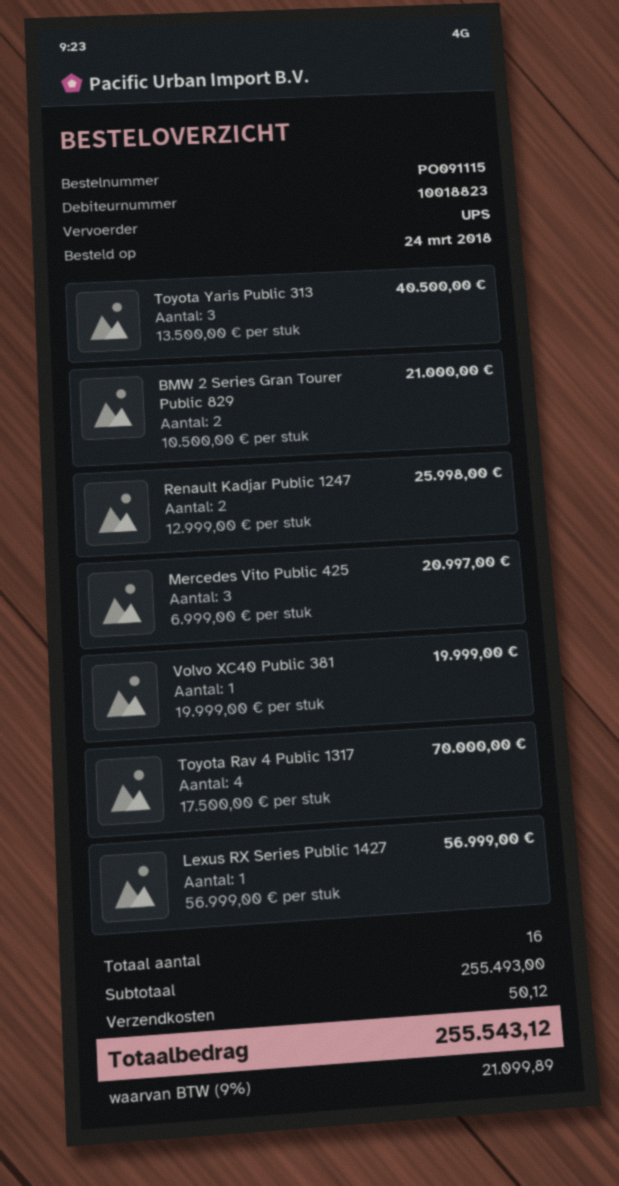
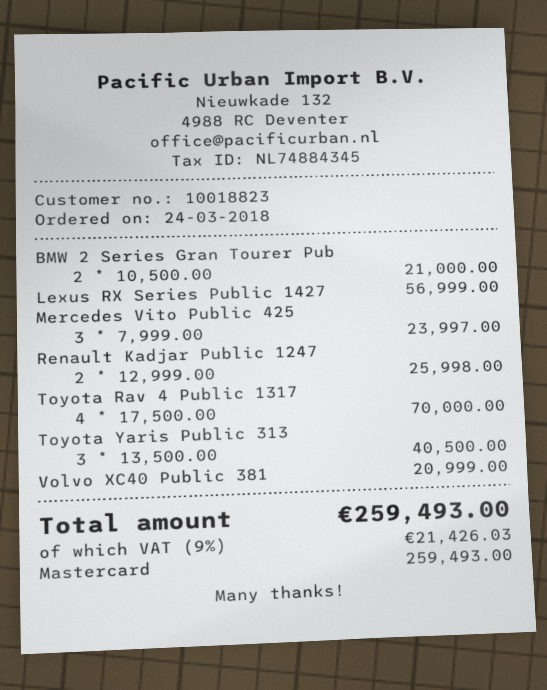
Mercedes Vito Public 425: 3 x 6999.00 = 20997.00 -> 3 x 7999.00 = 23997.00
Volvo XC40 Public 381: 1 x 19999.00 = 19999.00 -> 1 x 20999.00 = 20999.00
shipping: 50.12 -> none
tax: 9% = 21099.89 -> 9% = 21426.03
total: 255543.12 -> 259493.00

